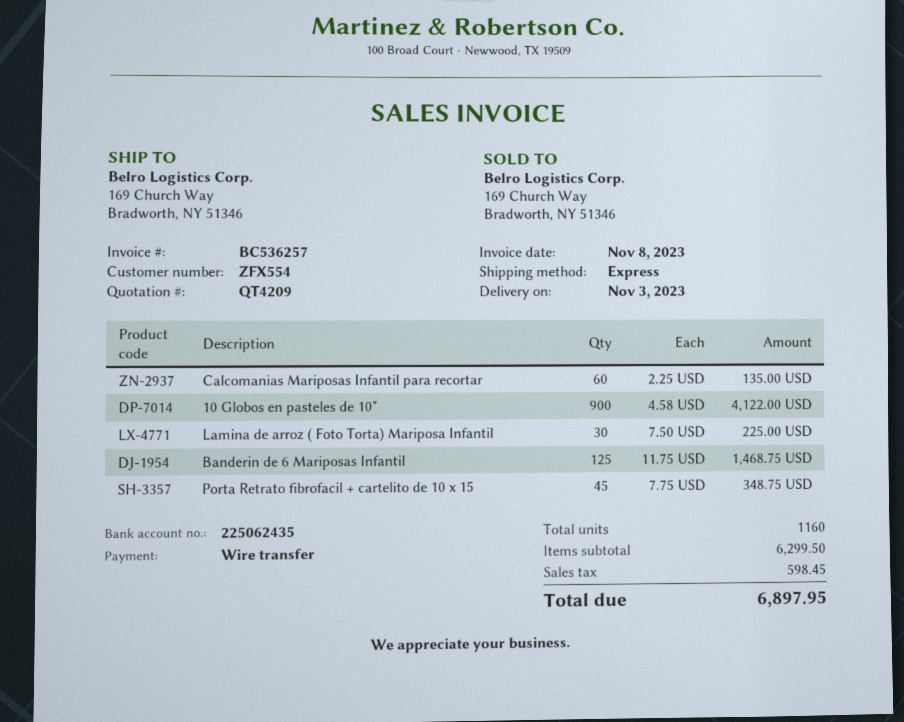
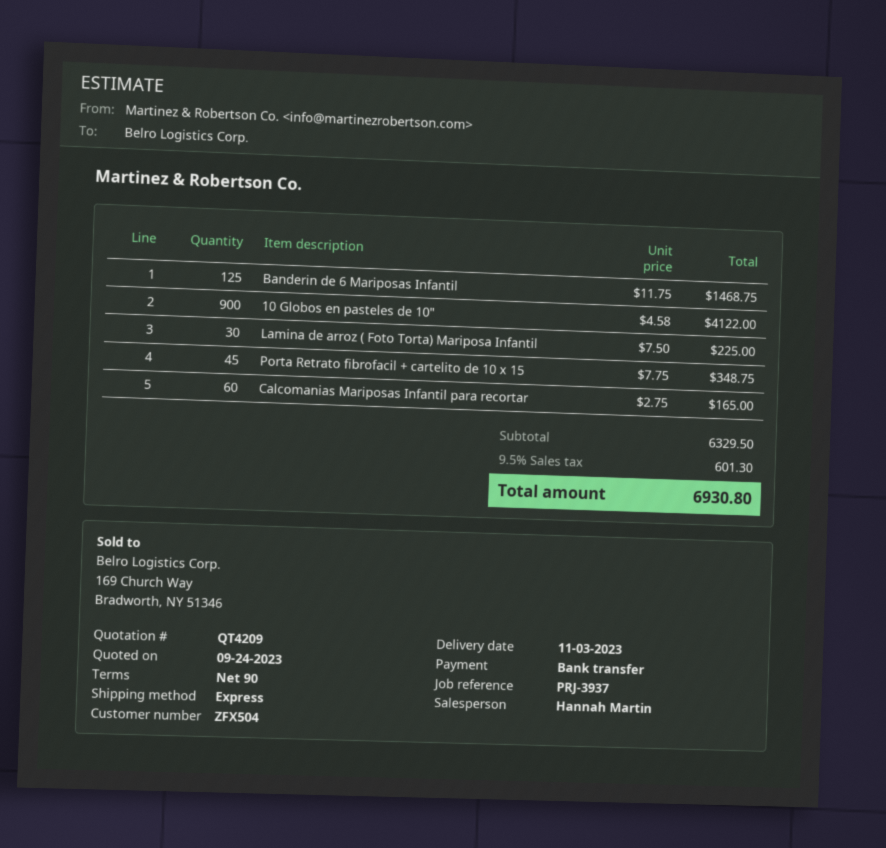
customer number: ZFX554 -> ZFX504
Calcomanias Mariposas Infantil para recortar: 60 x 2.25 = 135.00 -> 60 x 2.75 = 165.00
subtotal: 6299.50 -> 6329.50
tax: 598.45 -> 601.30
total: 6897.95 -> 6930.80

